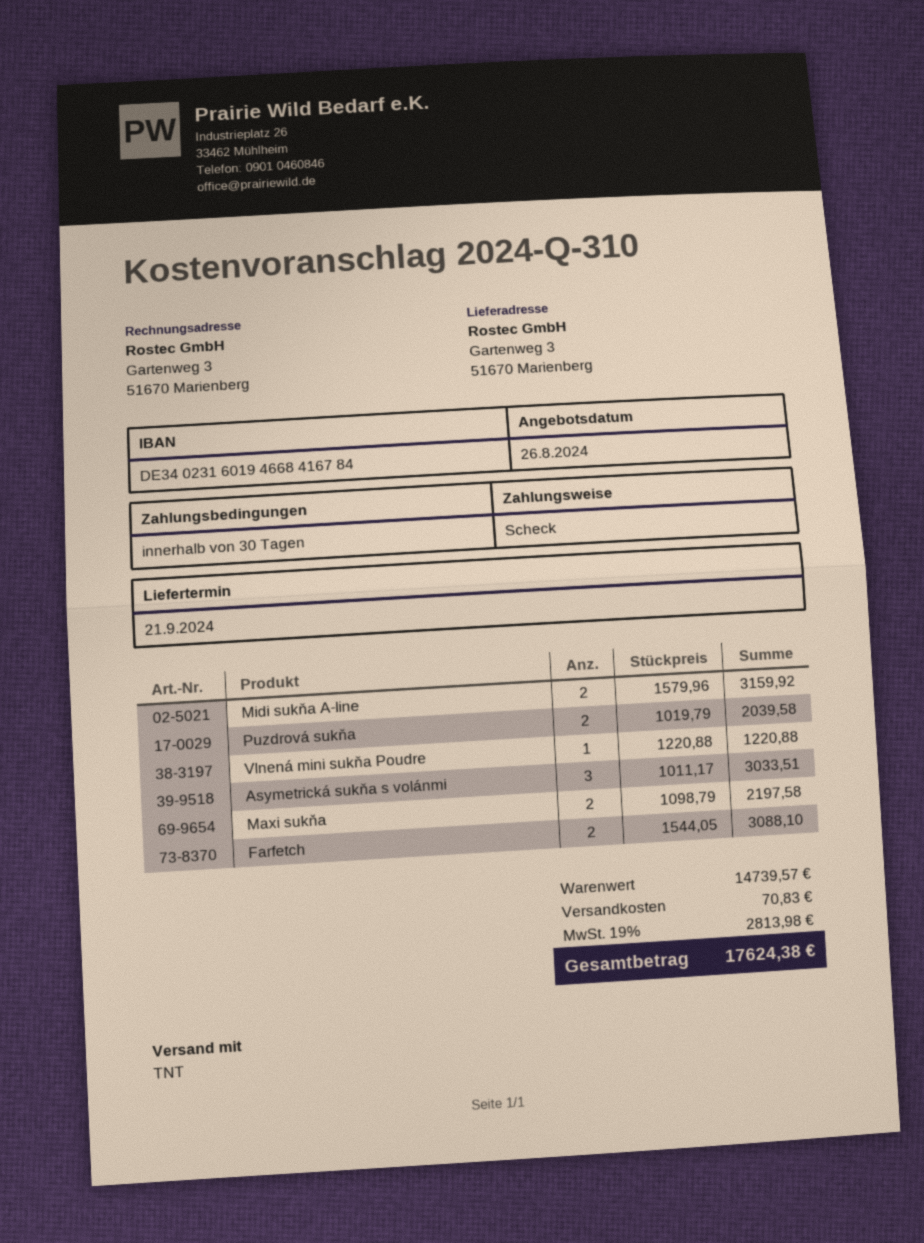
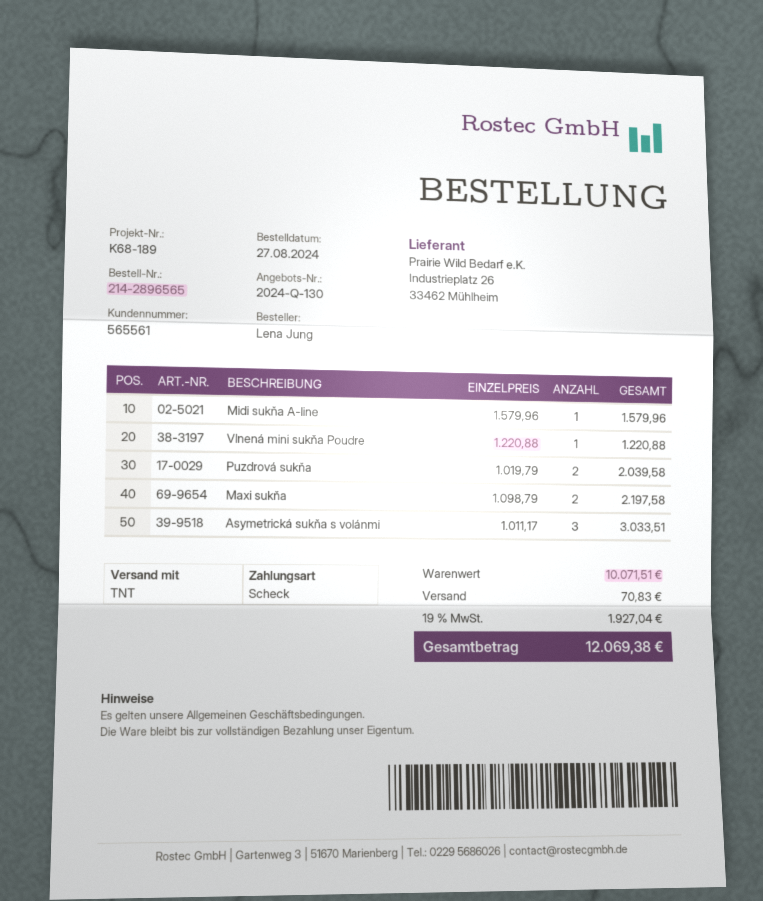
quote number: 2024-Q-310 -> 2024-Q-130
Midi sukňa A-line: 2 x 1579.96 = 3159.92 -> 1 x 1579.96 = 1579.96
Farfetch: 2 x 1544.05 = 3088.10 -> none
subtotal: 14739.57 -> 10071.51
tax: 19% = 2813.98 -> 19% = 1927.04
total: 17624.38 -> 12069.38

